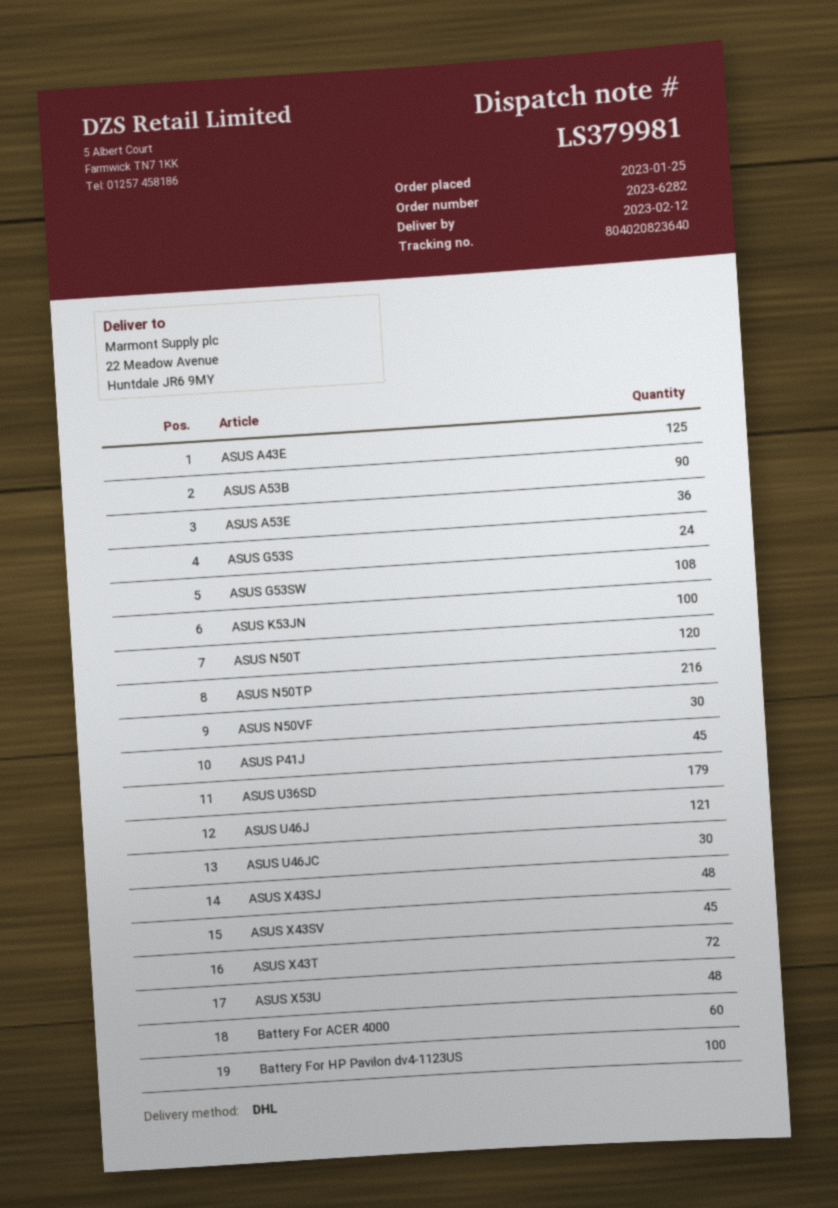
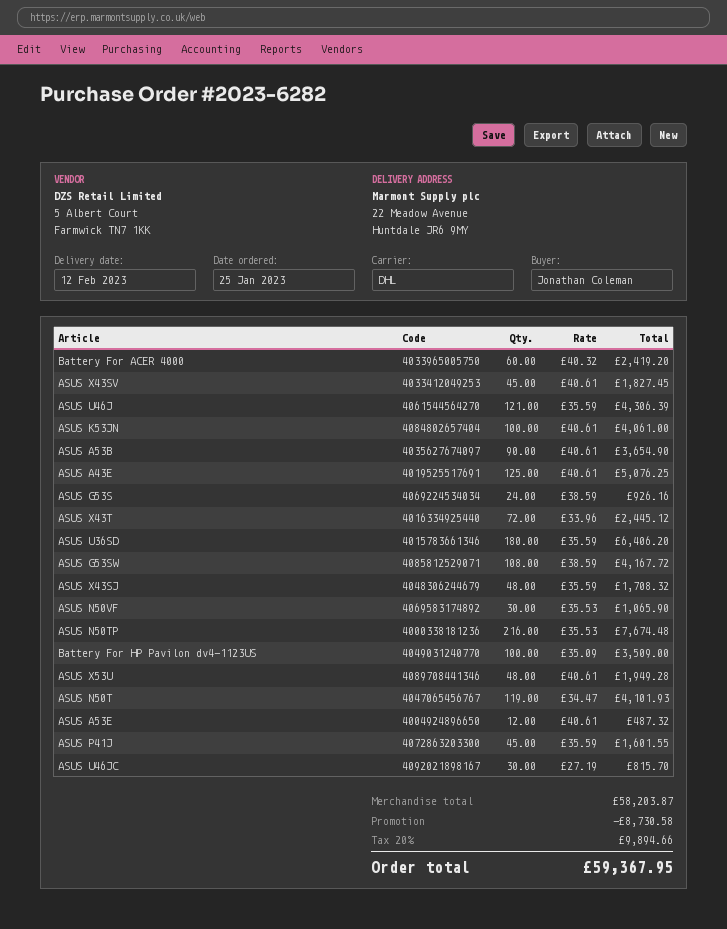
ASUS A53E: 36 -> 12
ASUS N50T: 120 -> 119
ASUS U36SD: 179 -> 180

